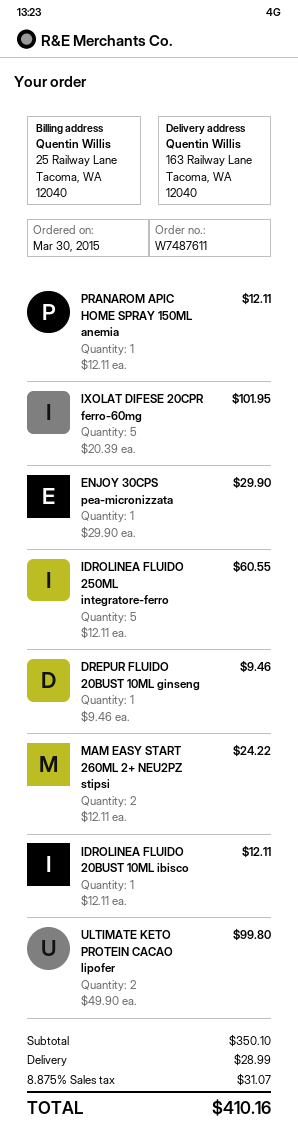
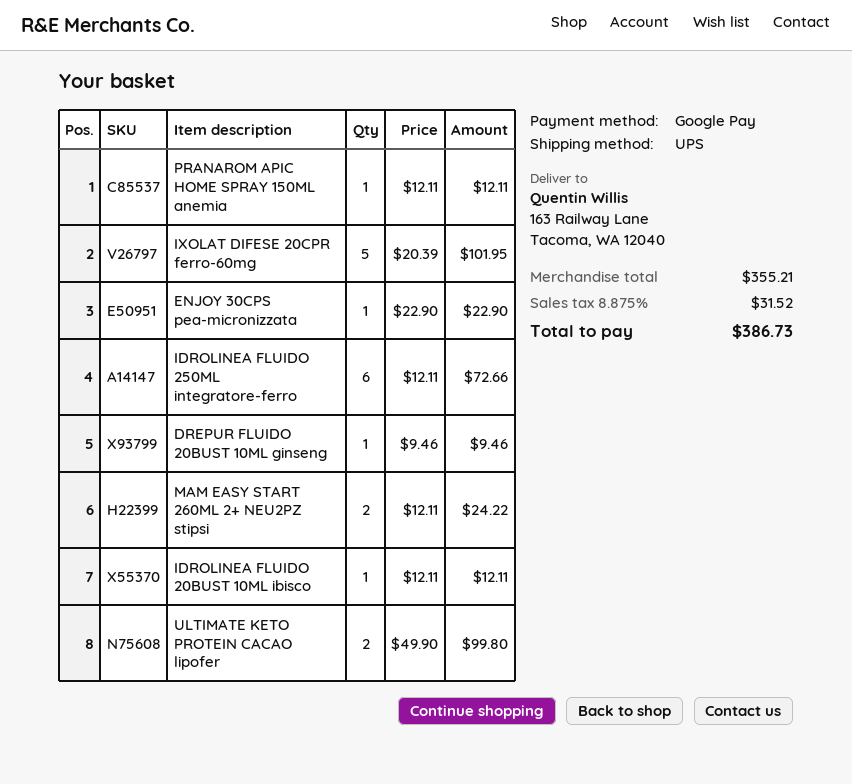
ENJOY 30CPS pea-micronizzata: 1 x 29.90 = 29.90 -> 1 x 22.90 = 22.90
IDROLINEA FLUIDO 250ML integratore-ferro: 5 x 12.11 = 60.55 -> 6 x 12.11 = 72.66
subtotal: 350.10 -> 355.21
shipping: 28.99 -> none
tax: 8.875% = 31.07 -> 8.875% = 31.52
total: 410.16 -> 386.73

